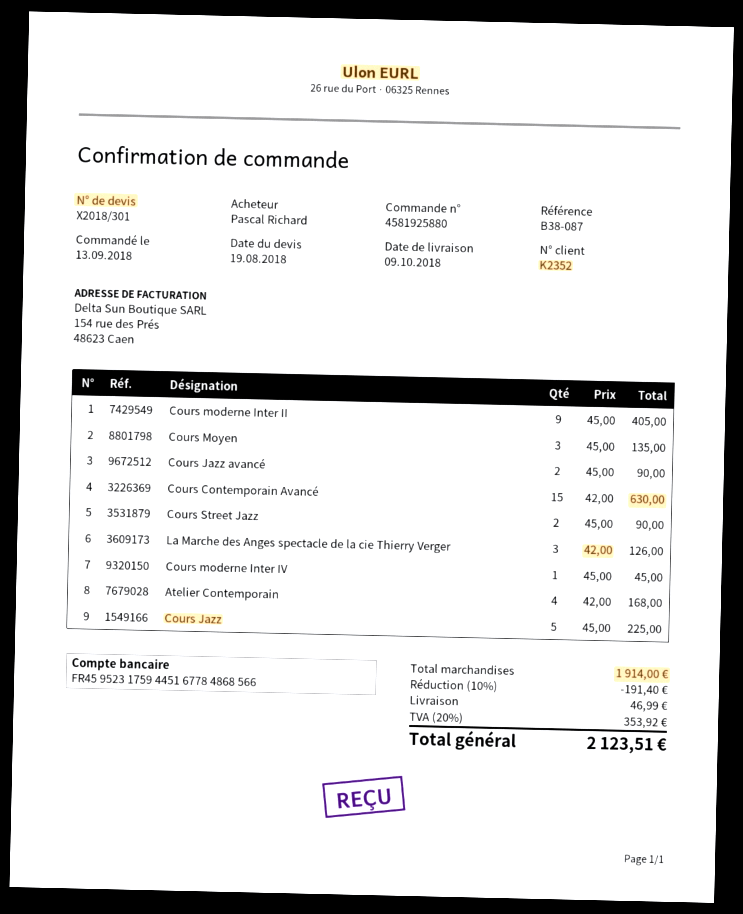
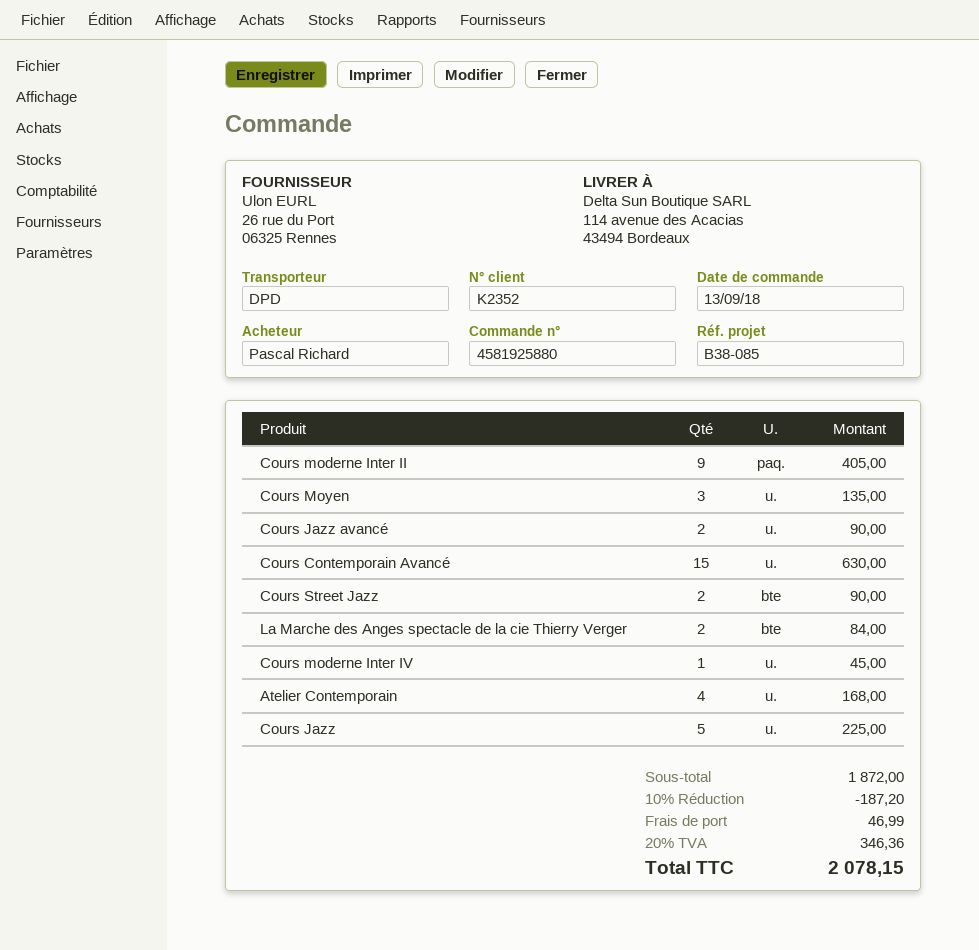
reference: B38-087 -> B38-085
La Marche des Anges spectacle de la cie Thierry Verger: 3 for 126.00 -> 2 for 84.00
subtotal: 1914.00 -> 1872.00
discount: 10% = 191.40 -> 10% = 187.20
tax: 20% = 353.92 -> 20% = 346.36
total: 2123.51 -> 2078.15

